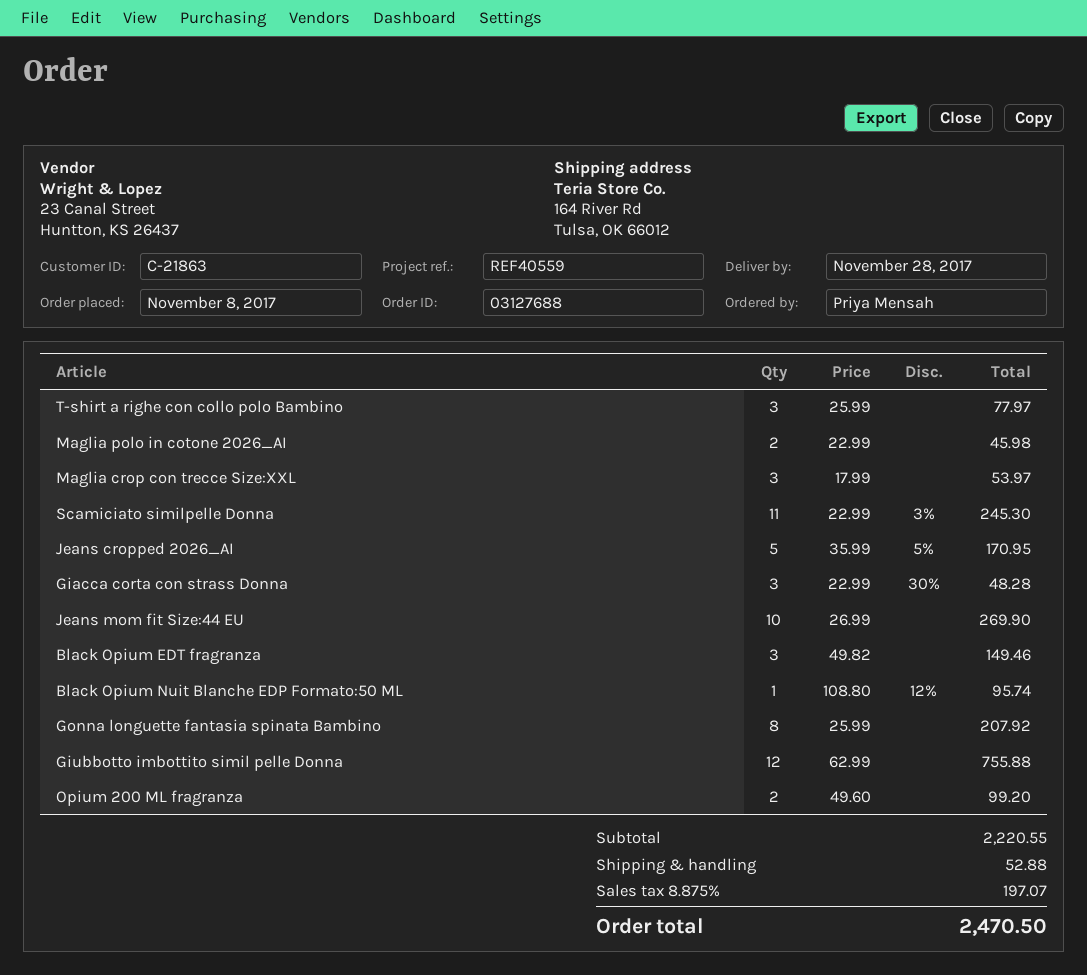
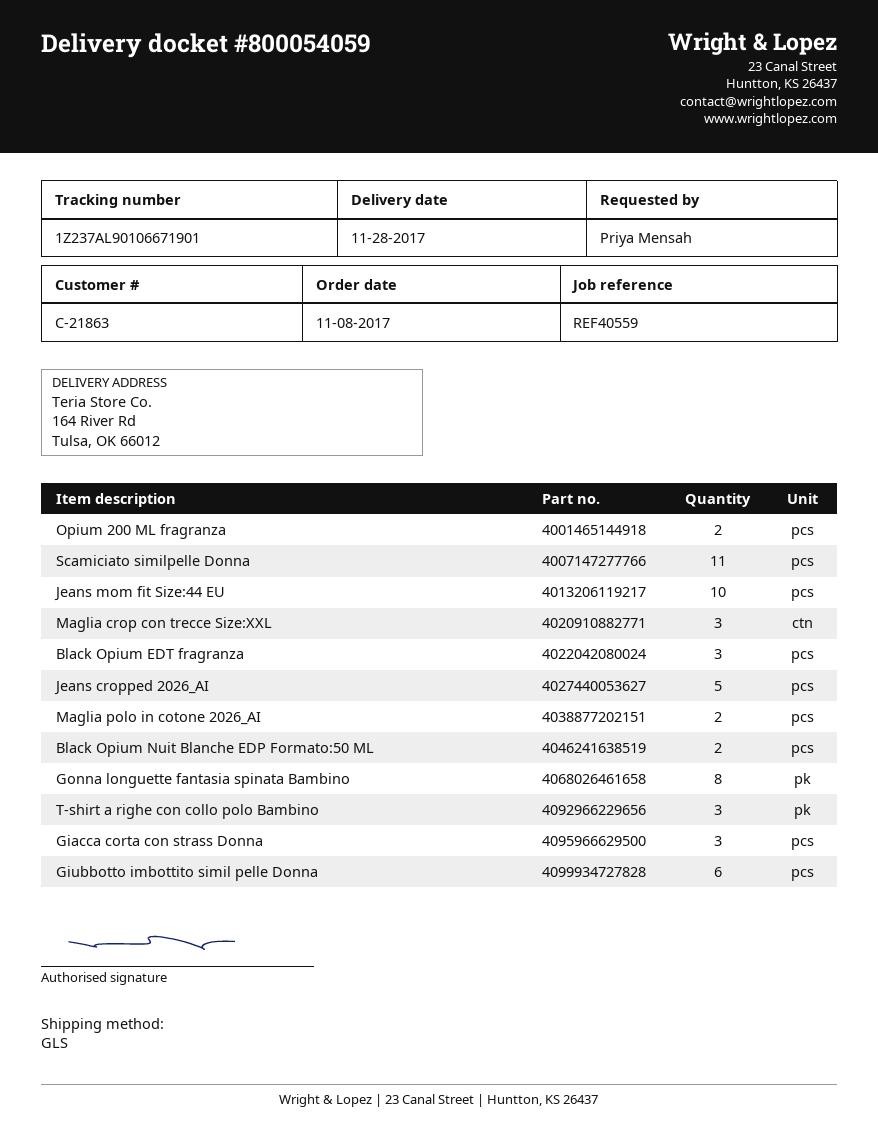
Black Opium Nuit Blanche EDP Formato:50 ML: 1 -> 2
Giubbotto imbottito simil pelle Donna: 12 -> 6

